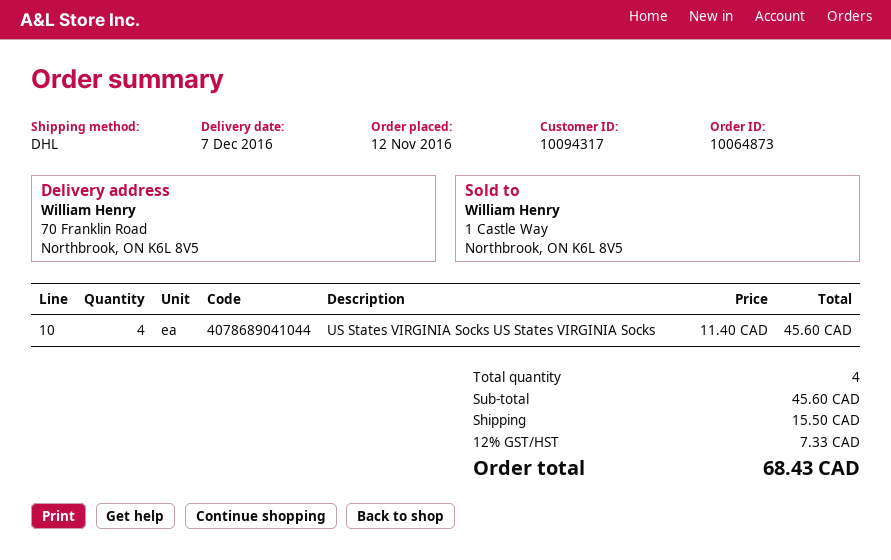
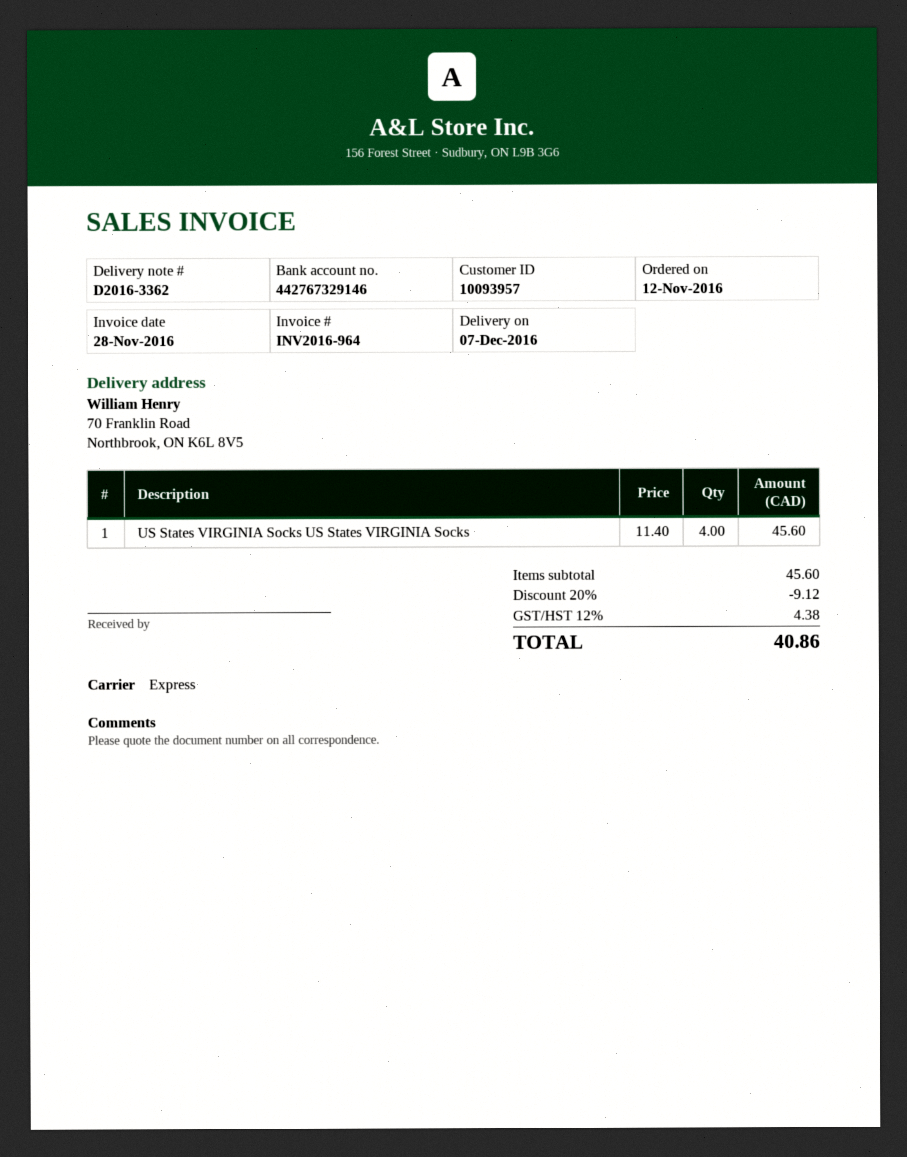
customer number: 10094317 -> 10093957
shipping method: DHL -> express
discount: none -> 20% = 9.12
shipping: 15.50 -> none
tax: 12% = 7.33 -> 12% = 4.38
total: 68.43 -> 40.86

